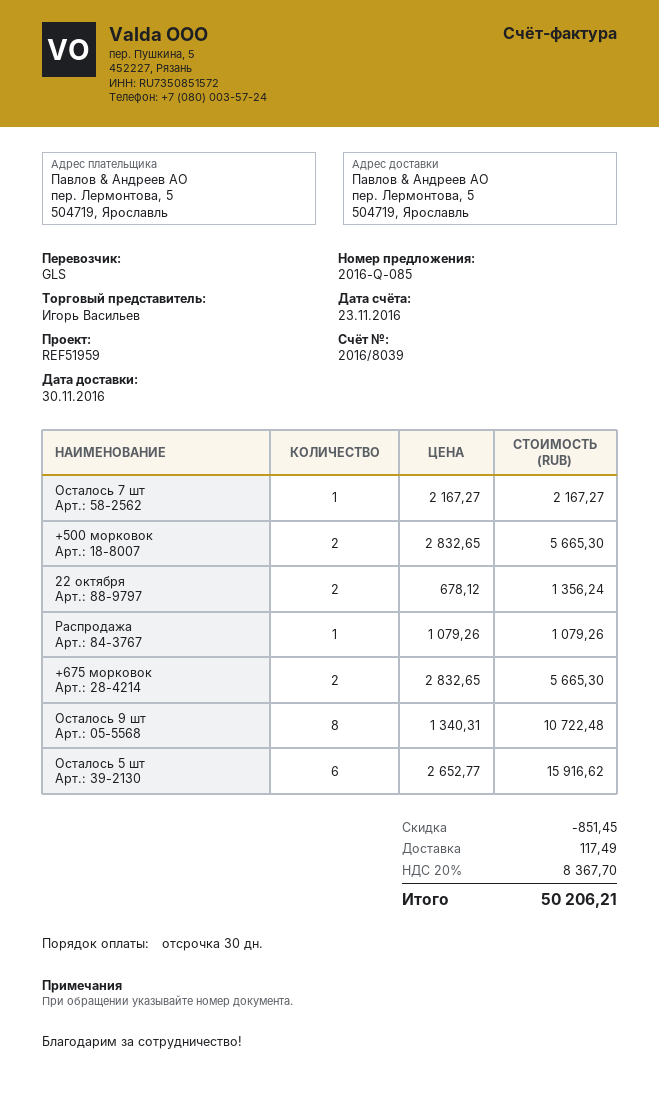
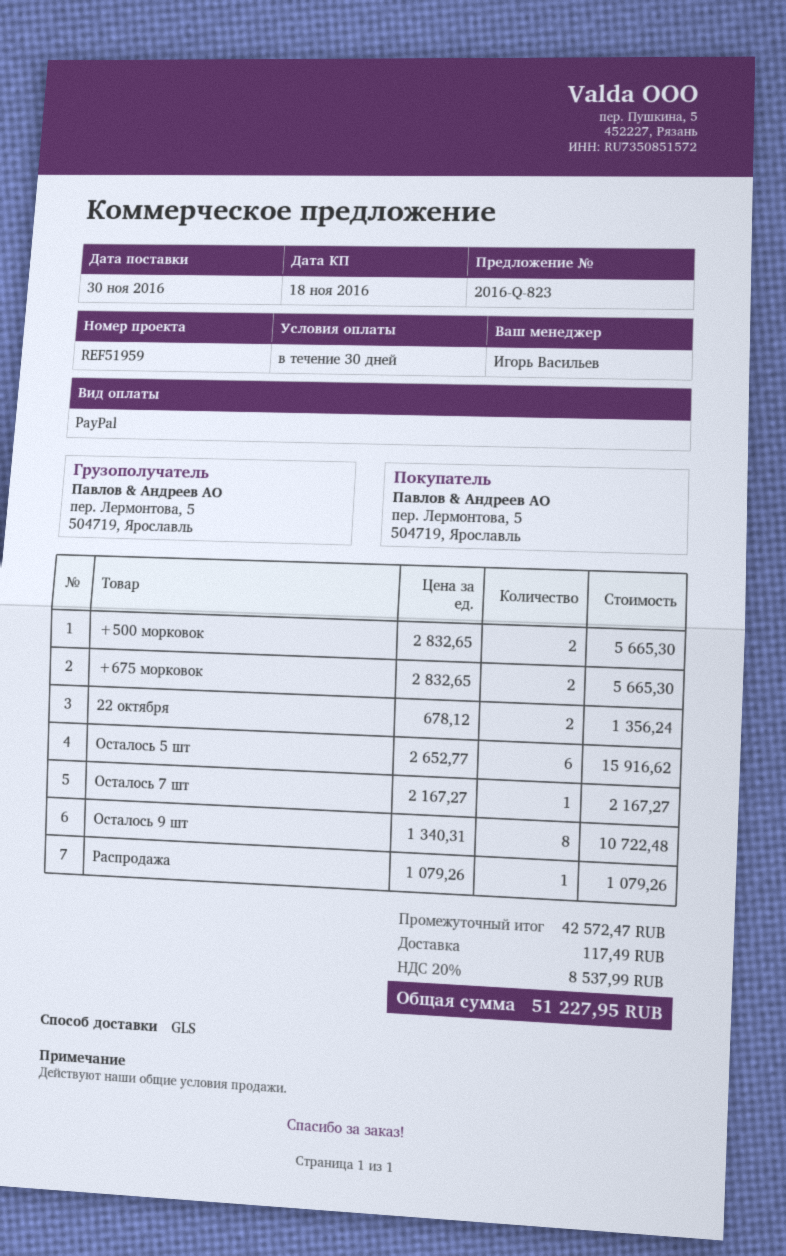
quote number: 2016-Q-085 -> 2016-Q-823
discount: 851.45 -> none
tax: 20% = 8367.70 -> 20% = 8537.99
total: 50206.21 -> 51227.95

